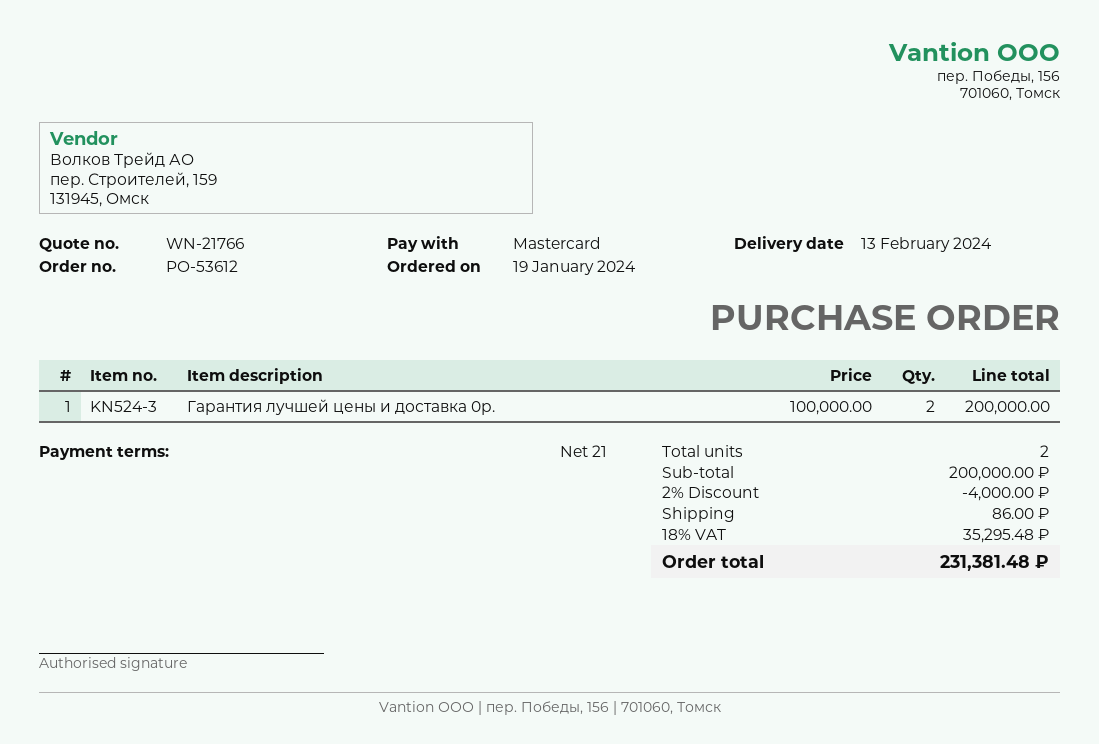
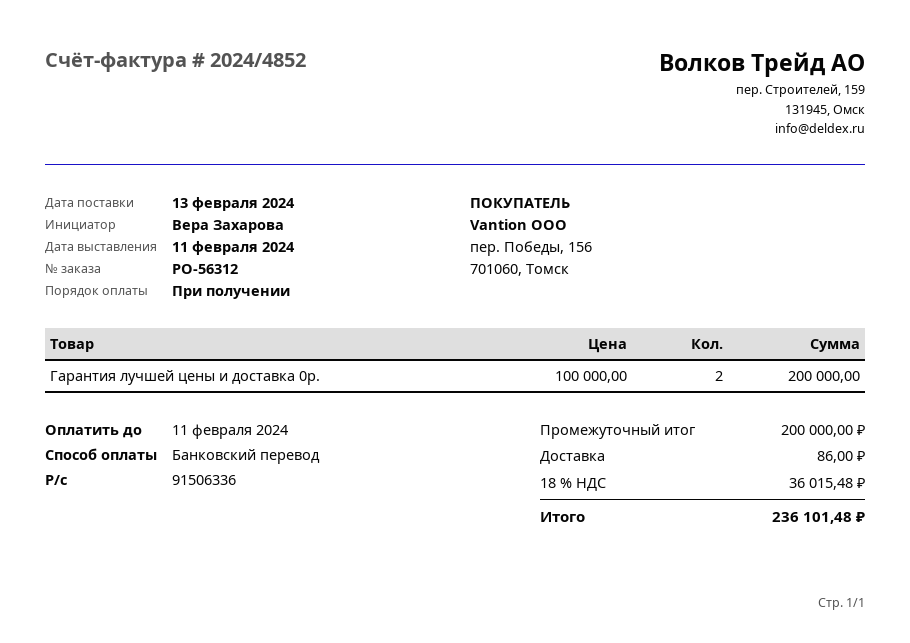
order number: PO-53612 -> PO-56312
payment terms: 21 days -> on receipt
payment method: Mastercard -> bank transfer
discount: 2% = 4000.00 -> none
tax: 18% = 35295.48 -> 18% = 36015.48
total: 231381.48 -> 236101.48

